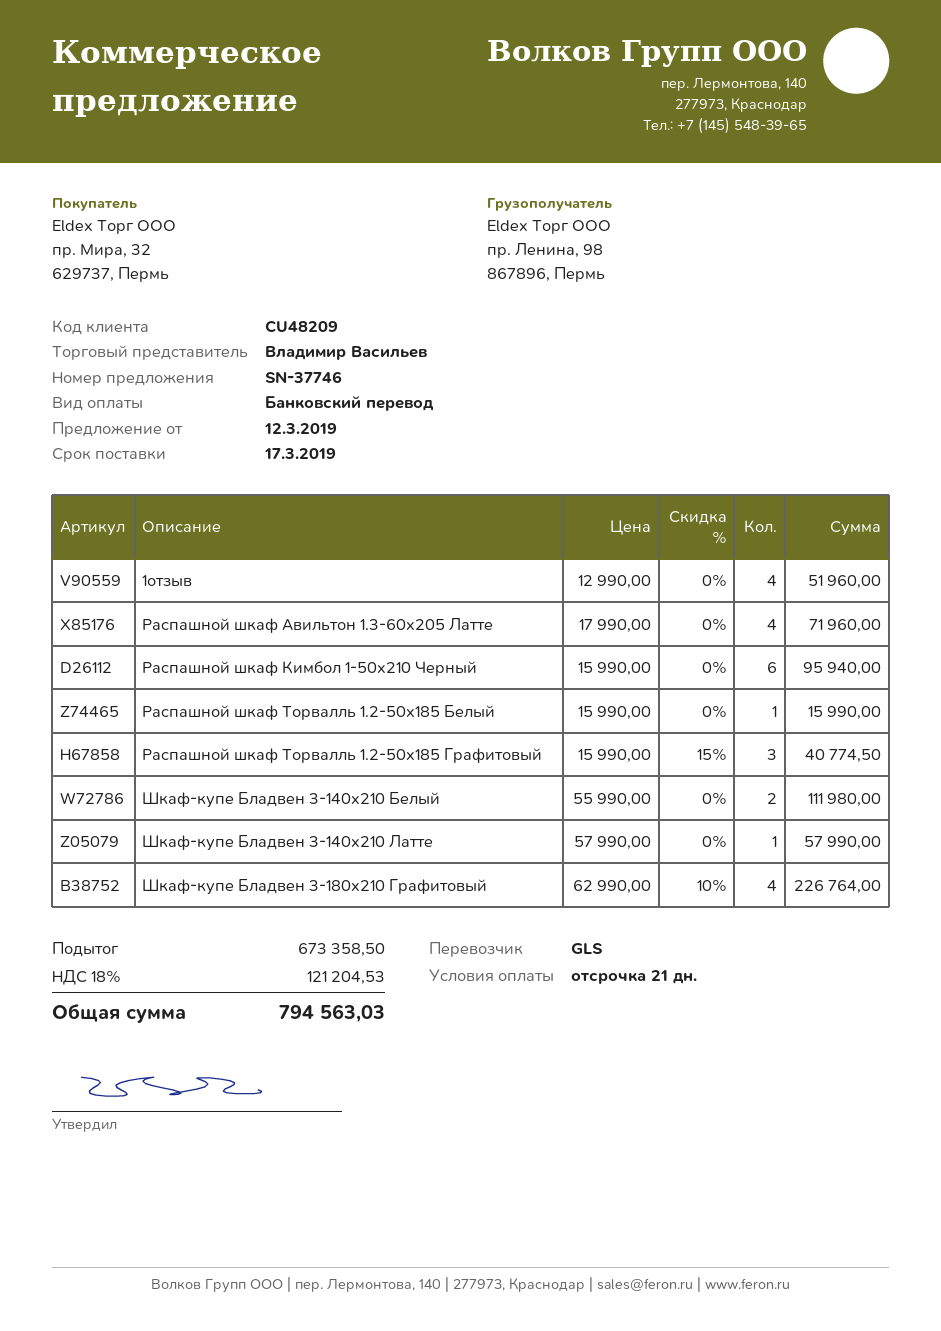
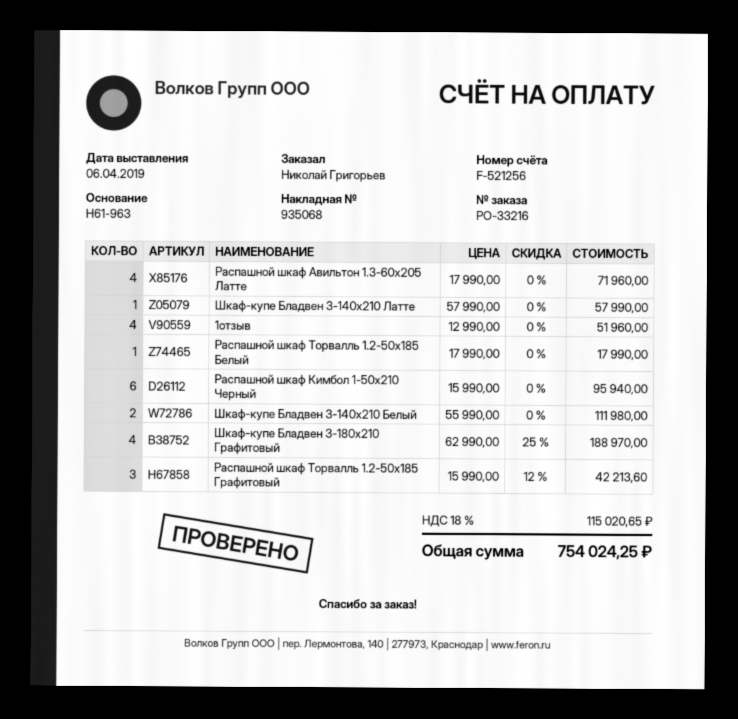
Распашной шкаф Торвалль 1.2-50x185 Белый: 1 x 15990.00 = 15990.00 -> 1 x 17990.00 = 17990.00
Распашной шкаф Торвалль 1.2-50x185 Графитовый: 3 x 15990.00 - 15% = 40774.50 -> 3 x 15990.00 - 12% = 42213.60
Шкаф-купе Бладвен 3-180x210 Графитовый: 4 x 62990.00 - 10% = 226764.00 -> 4 x 62990.00 - 25% = 188970.00
tax: 18% = 121204.53 -> 18% = 115020.65
total: 794563.03 -> 754024.25

